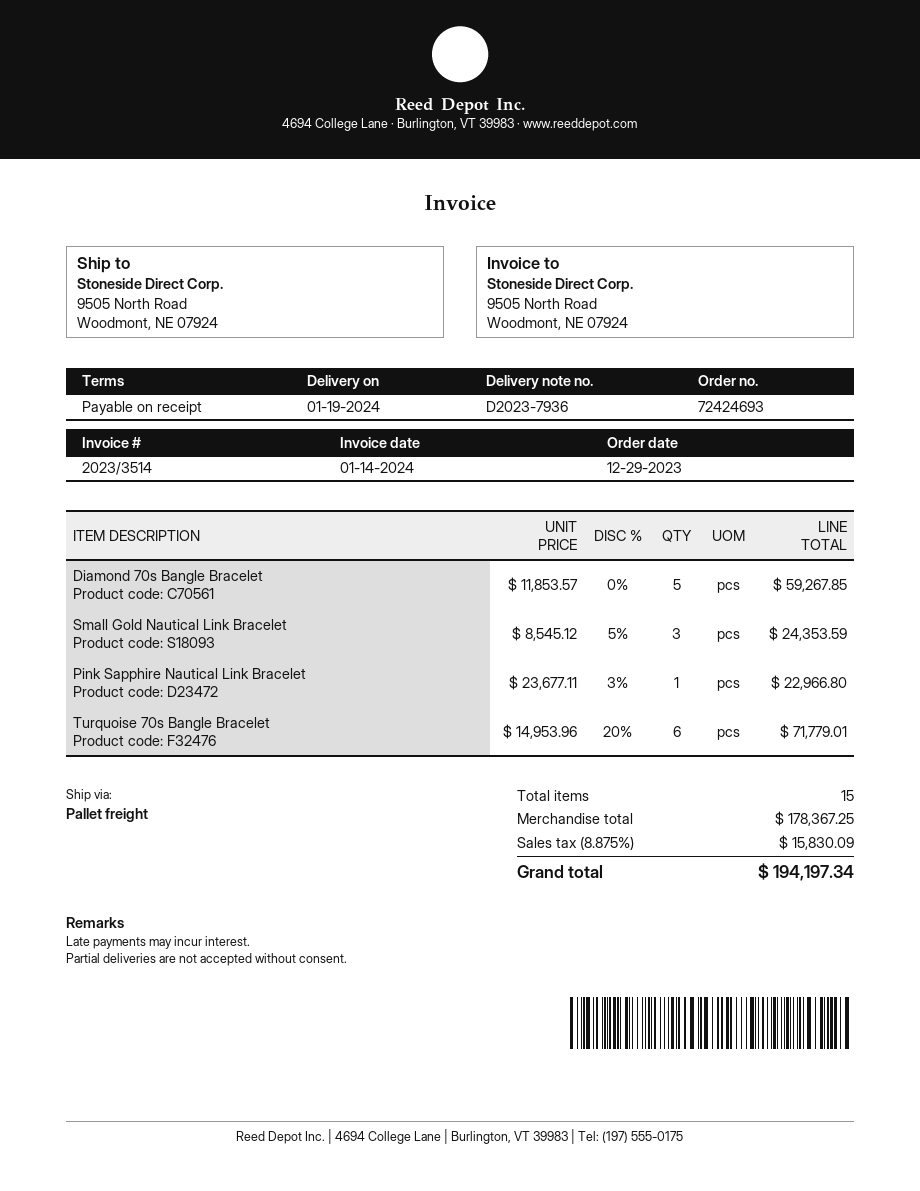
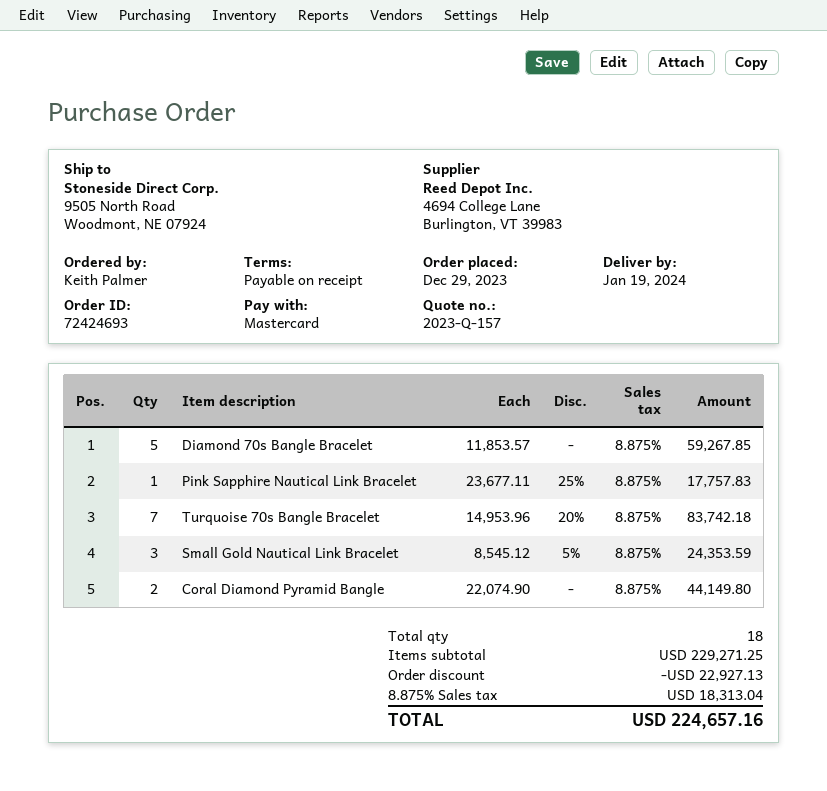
Pink Sapphire Nautical Link Bracelet: 1 x 23677.11 - 3% = 22966.80 -> 1 x 23677.11 - 25% = 17757.83
Turquoise 70s Bangle Bracelet: 6 x 14953.96 - 20% = 71779.01 -> 7 x 14953.96 - 20% = 83742.18
Coral Diamond Pyramid Bangle: none -> 2 x 22074.90 = 44149.80
total quantity: 15 -> 18
subtotal: 178367.25 -> 229271.25
discount: none -> 22927.13
tax: 8.875% = 15830.09 -> 8.875% = 18313.04
total: 194197.34 -> 224657.16

